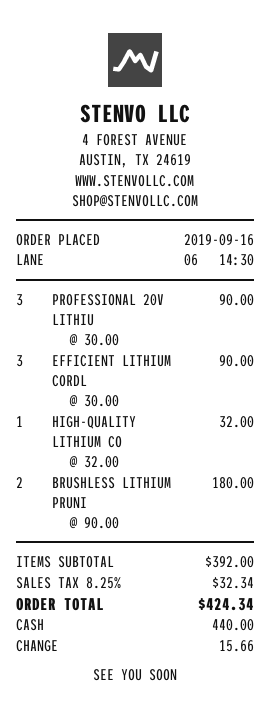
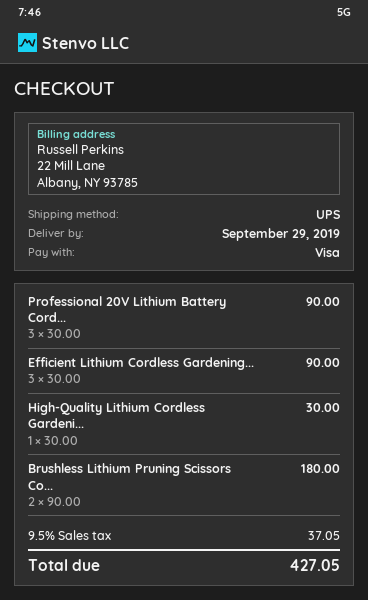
payment method: cash -> Visa
HIGH-QUALITY LITHIUM CO: 1 x 32.00 = 32.00 -> 1 x 30.00 = 30.00
tax: 8.25% = 32.34 -> 9.5% = 37.05
total: 424.34 -> 427.05

